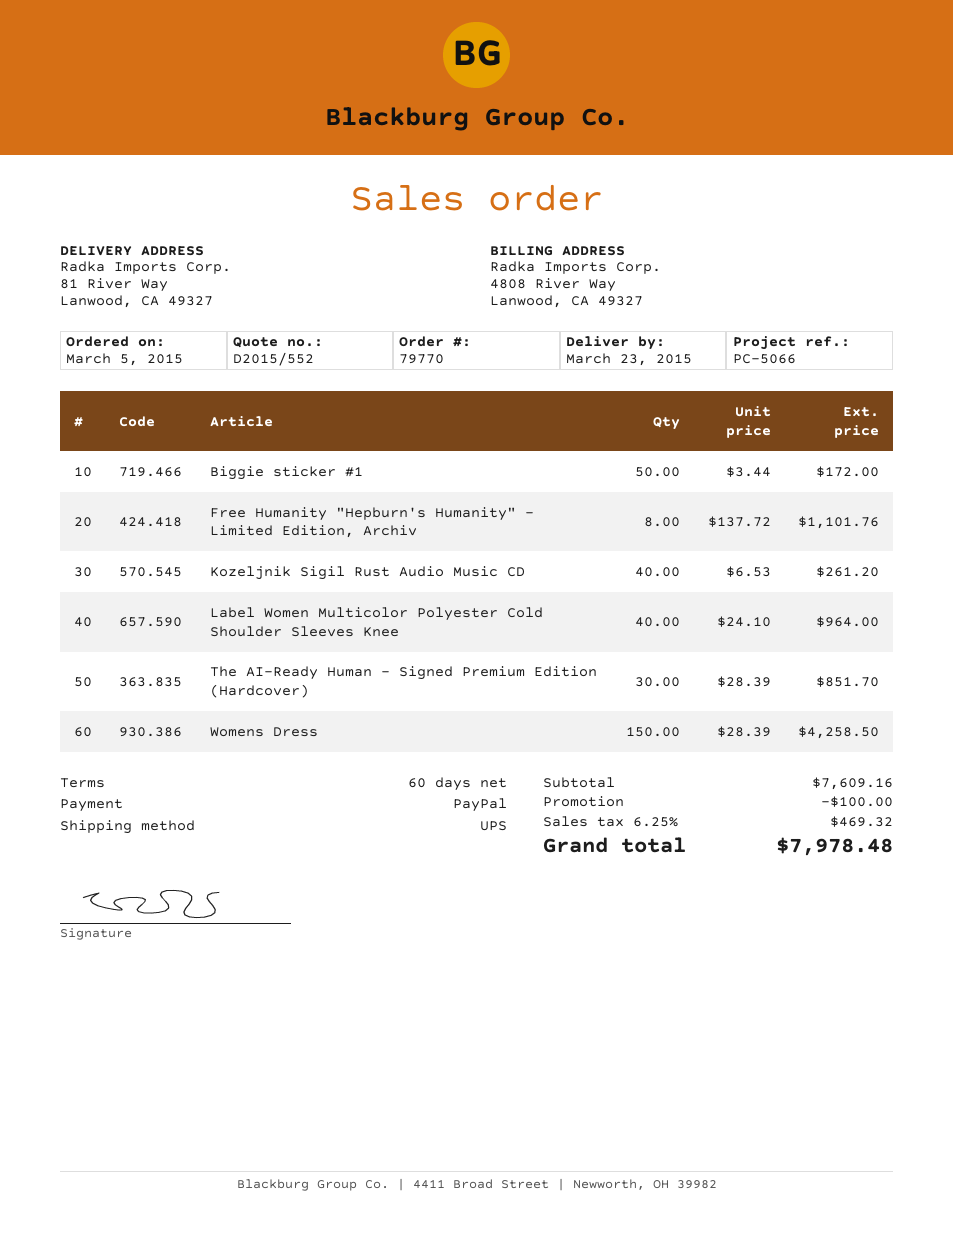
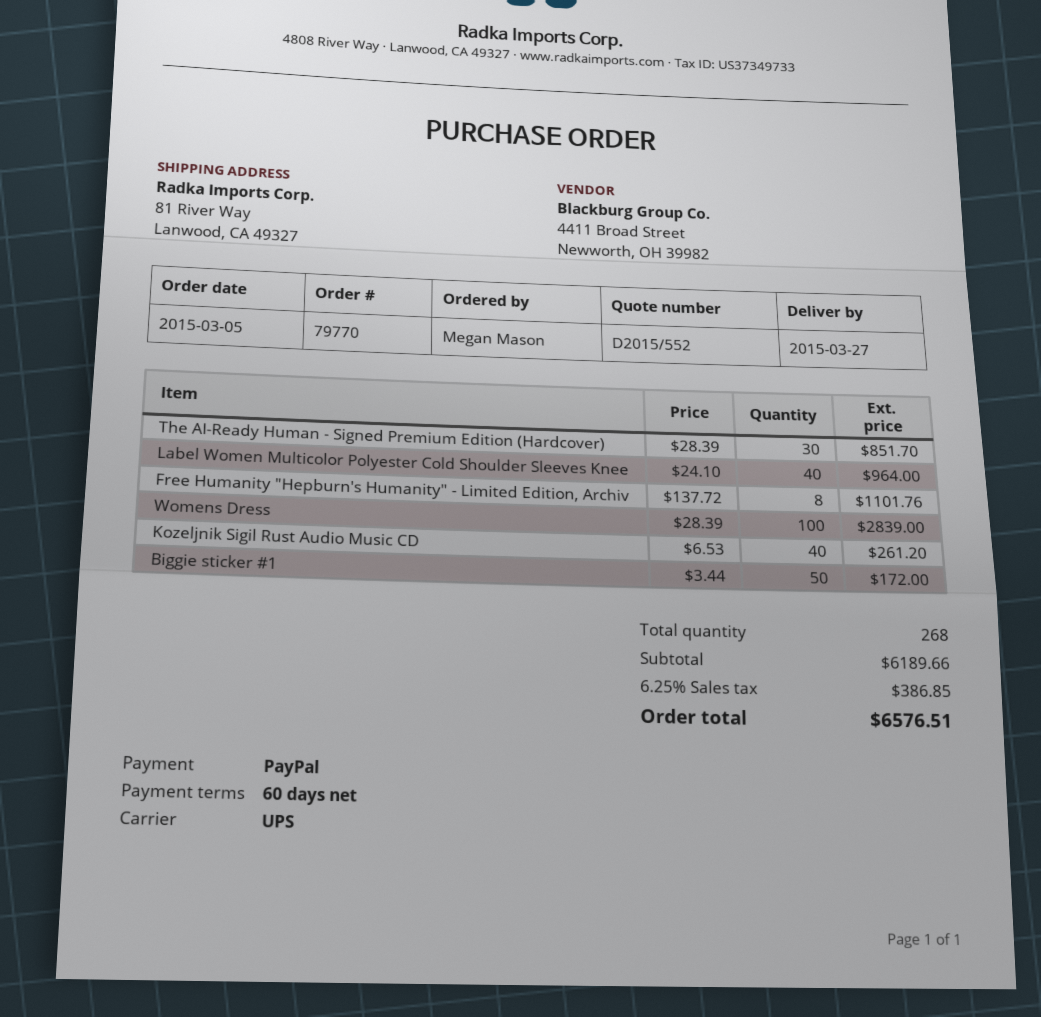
delivery date: 2015-03-23 -> 2015-03-27
Womens Dress: 150 x 28.39 = 4258.50 -> 100 x 28.39 = 2839.00
subtotal: 7609.16 -> 6189.66
discount: 100.00 -> none
tax: 6.25% = 469.32 -> 6.25% = 386.85
total: 7978.48 -> 6576.51

